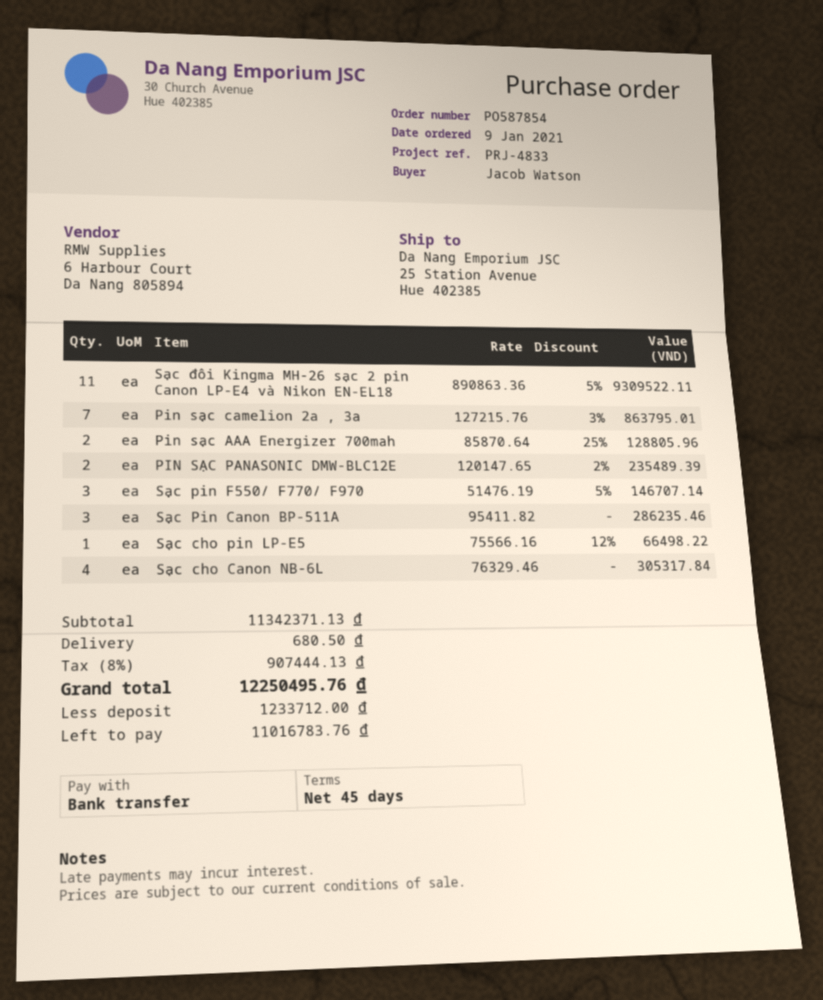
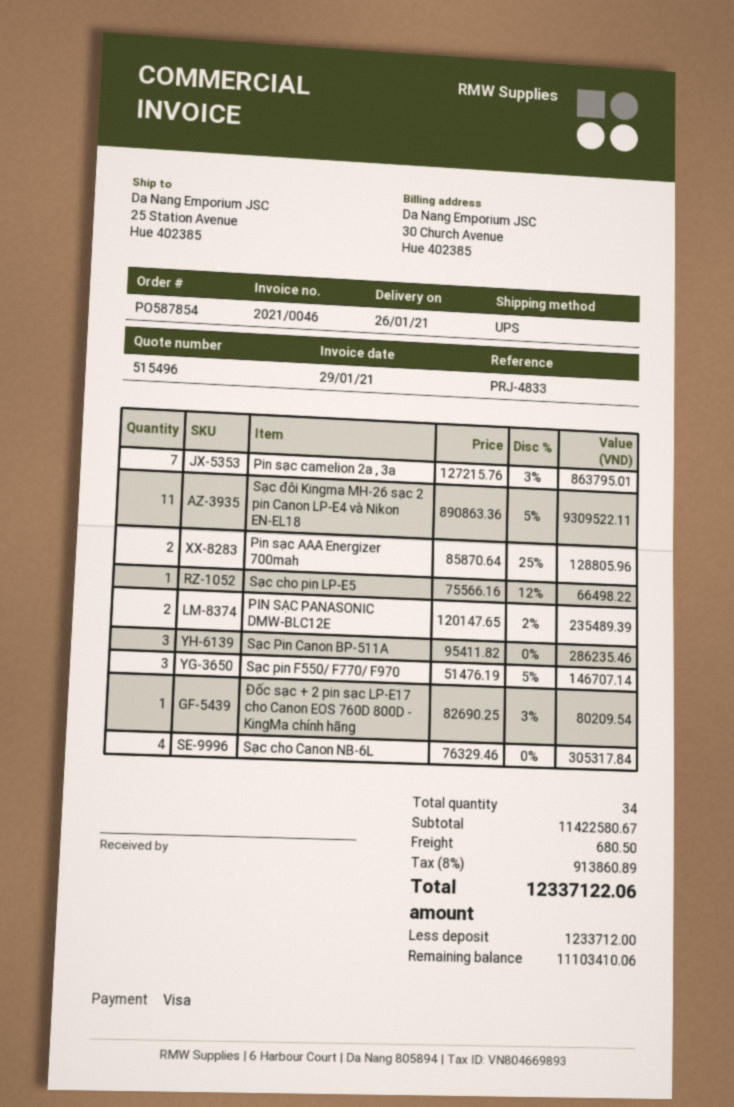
payment method: bank transfer -> Visa
Đốc sạc + 2 pin sạc LP-E17 cho Canon EOS 760D 800D - KingMa chính hãng: none -> 1 x 82690.25 - 3% = 80209.54
subtotal: 11342371.13 -> 11422580.67
tax: 8% = 907444.13 -> 8% = 913860.89
total: 12250495.76 -> 12337122.06
balance: 11016783.76 -> 11103410.06

